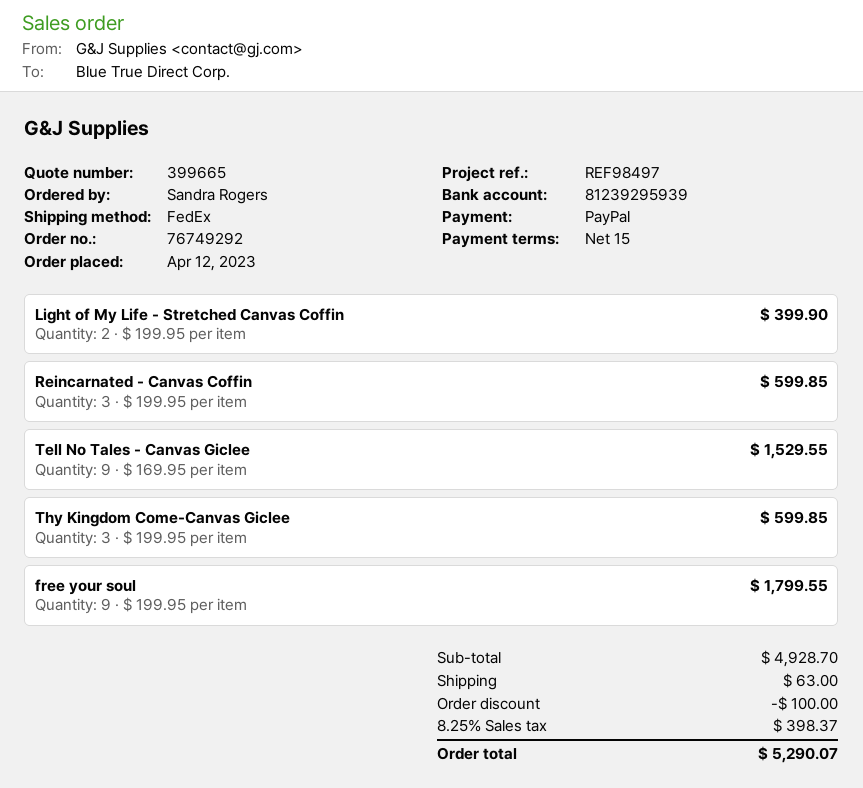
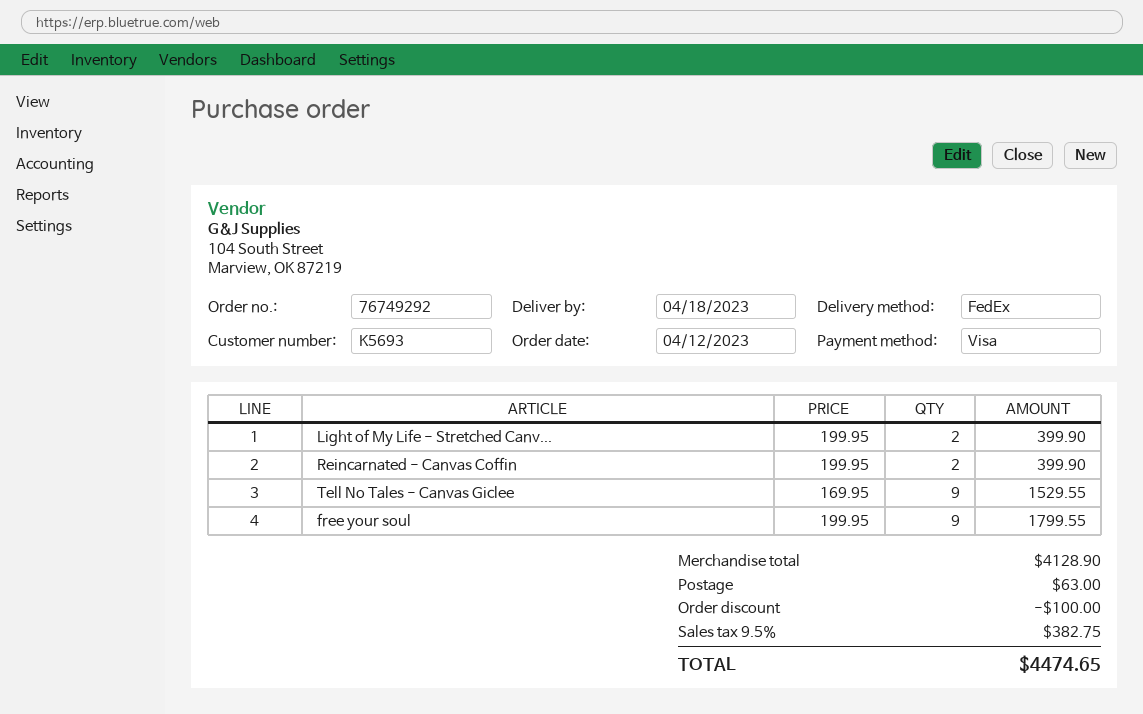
payment method: PayPal -> Visa
Reincarnated - Canvas Coffin: 3 x 199.95 = 599.85 -> 2 x 199.95 = 399.90
Thy Kingdom Come-Canvas Giclee: 3 x 199.95 = 599.85 -> none
subtotal: 4928.70 -> 4128.90
tax: 8.25% = 398.37 -> 9.5% = 382.75
total: 5290.07 -> 4474.65

